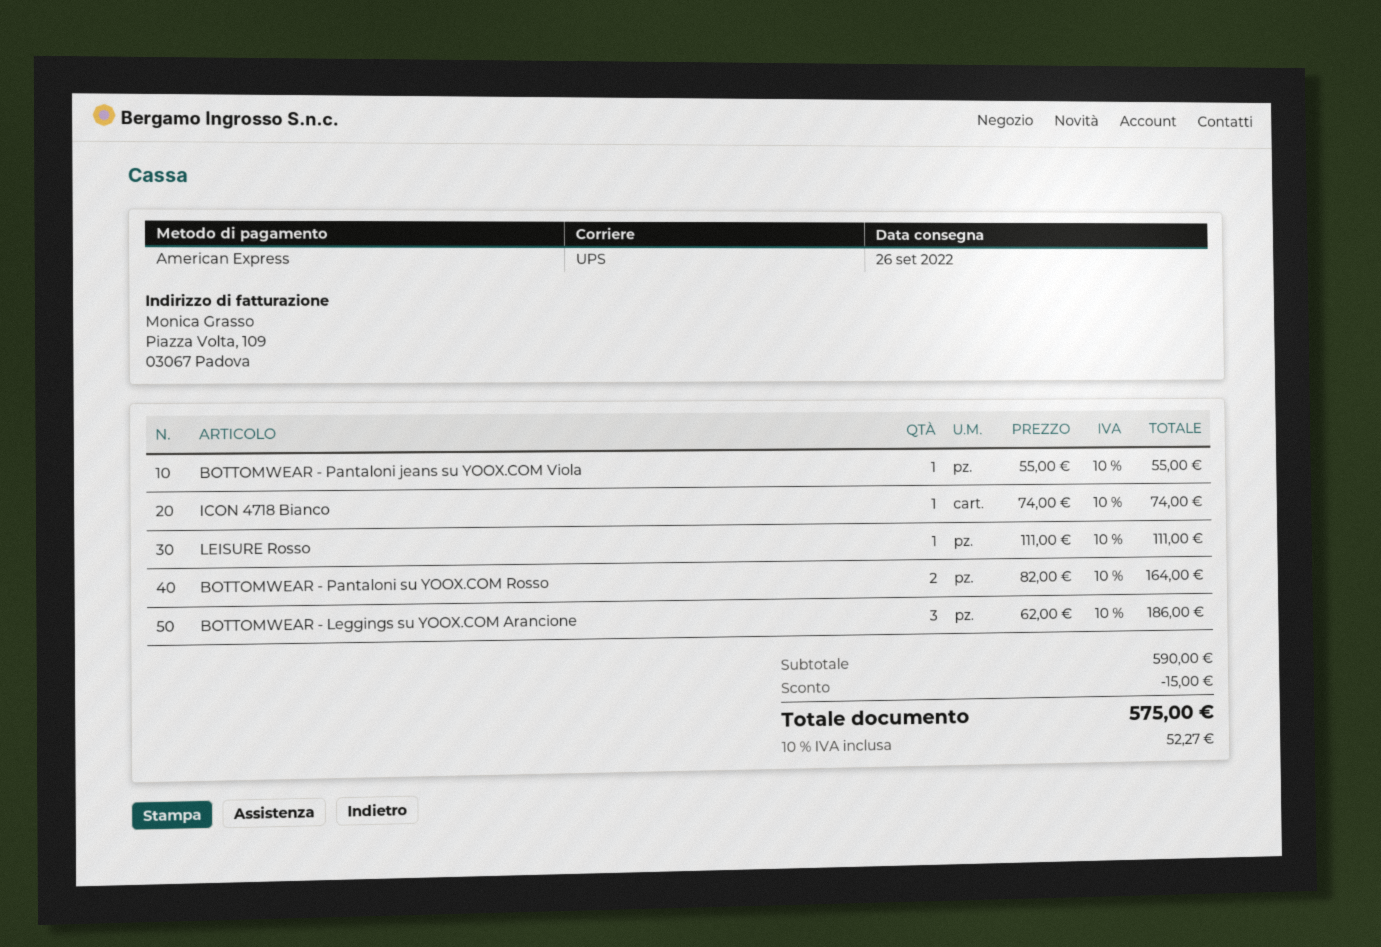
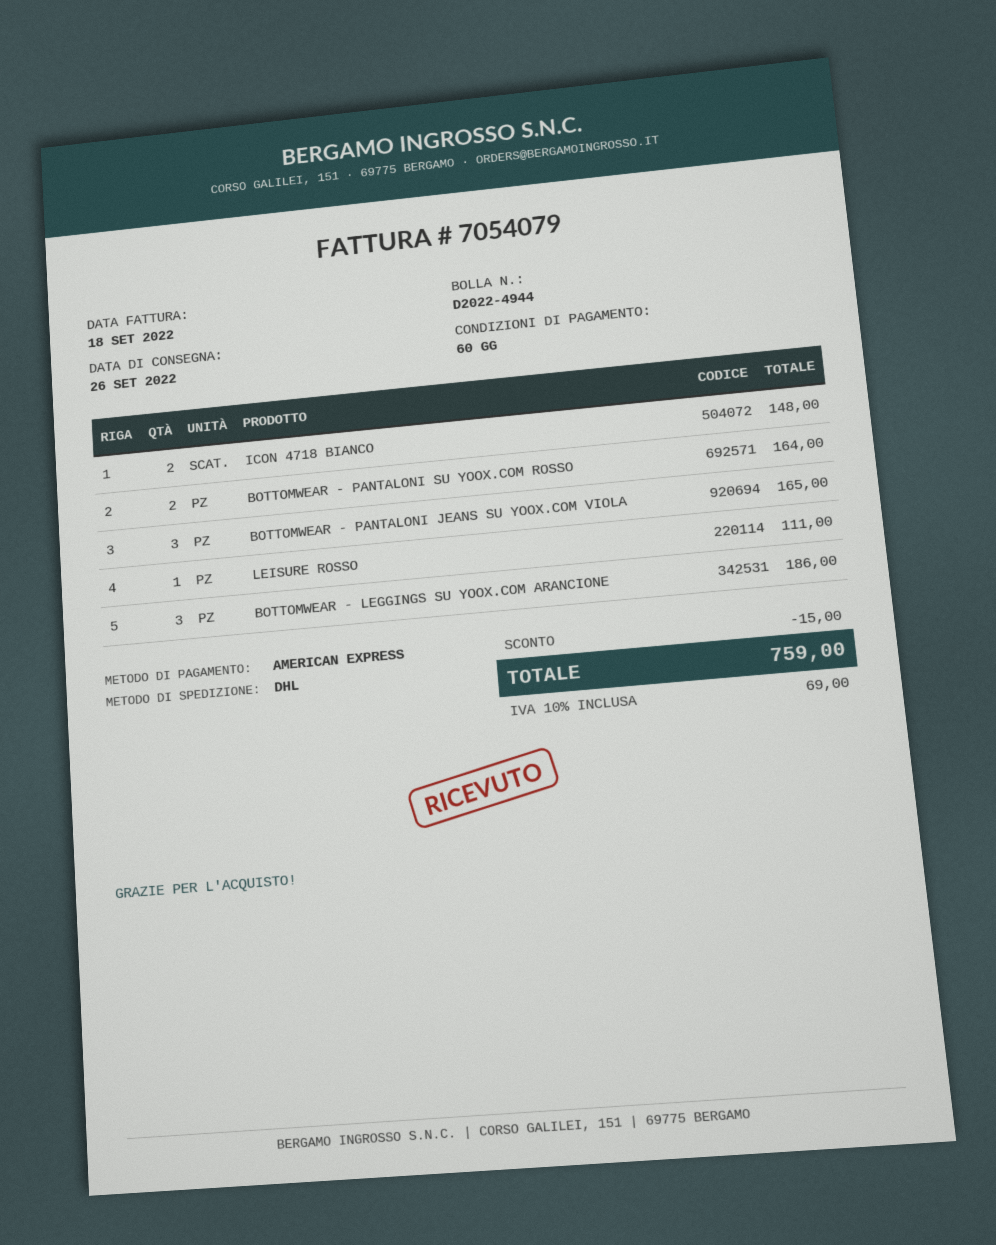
shipping method: UPS -> DHL
BOTTOMWEAR - Pantaloni jeans su YOOX.COM Viola: 1 for 55.00 -> 3 for 165.00
ICON 4718 Bianco: 1 for 74.00 -> 2 for 148.00
tax: 10% = 52.27 -> 10% = 69.00
total: 575.00 -> 759.00

